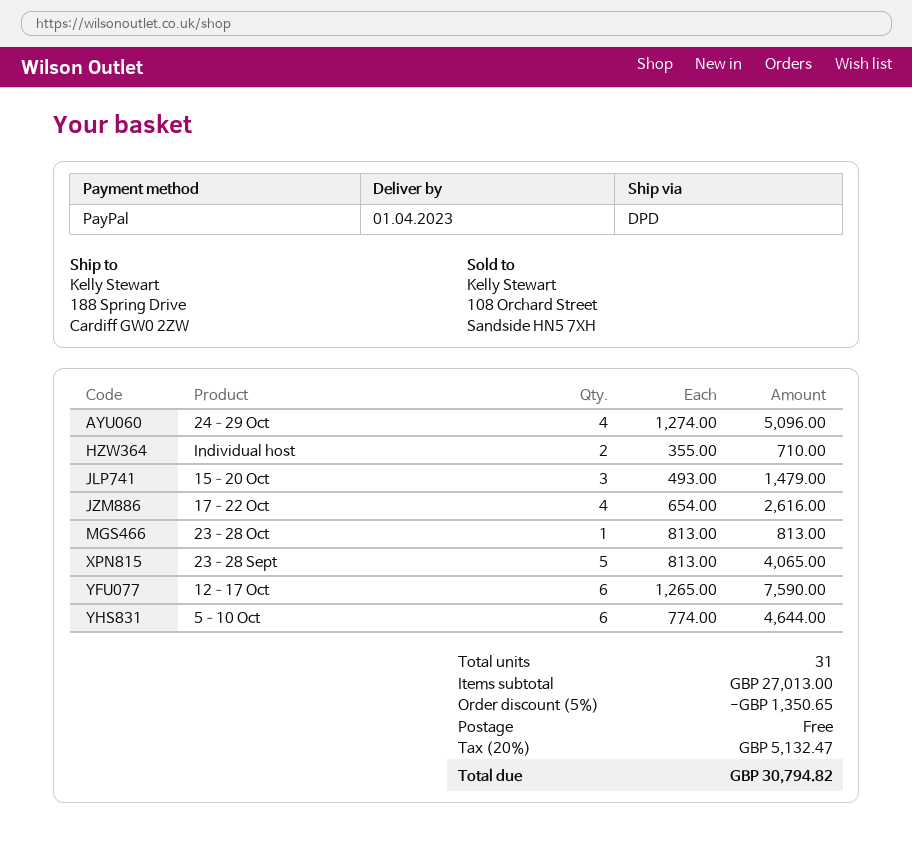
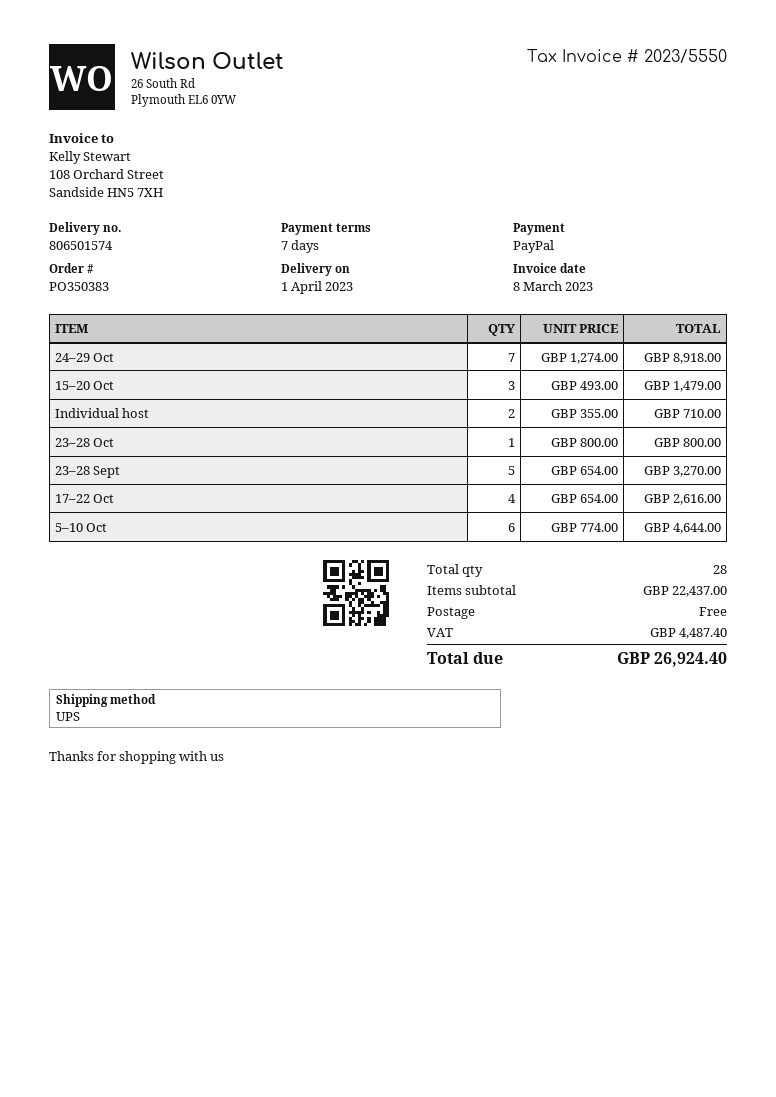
shipping method: DPD -> UPS
24–29 Oct: 4 x 1274.00 = 5096.00 -> 7 x 1274.00 = 8918.00
23–28 Oct: 1 x 813.00 = 813.00 -> 1 x 800.00 = 800.00
23–28 Sept: 5 x 813.00 = 4065.00 -> 5 x 654.00 = 3270.00
12–17 Oct: 6 x 1265.00 = 7590.00 -> none
total quantity: 31 -> 28
subtotal: 27013.00 -> 22437.00
discount: 5% = 1350.65 -> none
tax: 5132.47 -> 4487.40
total: 30794.82 -> 26924.40

